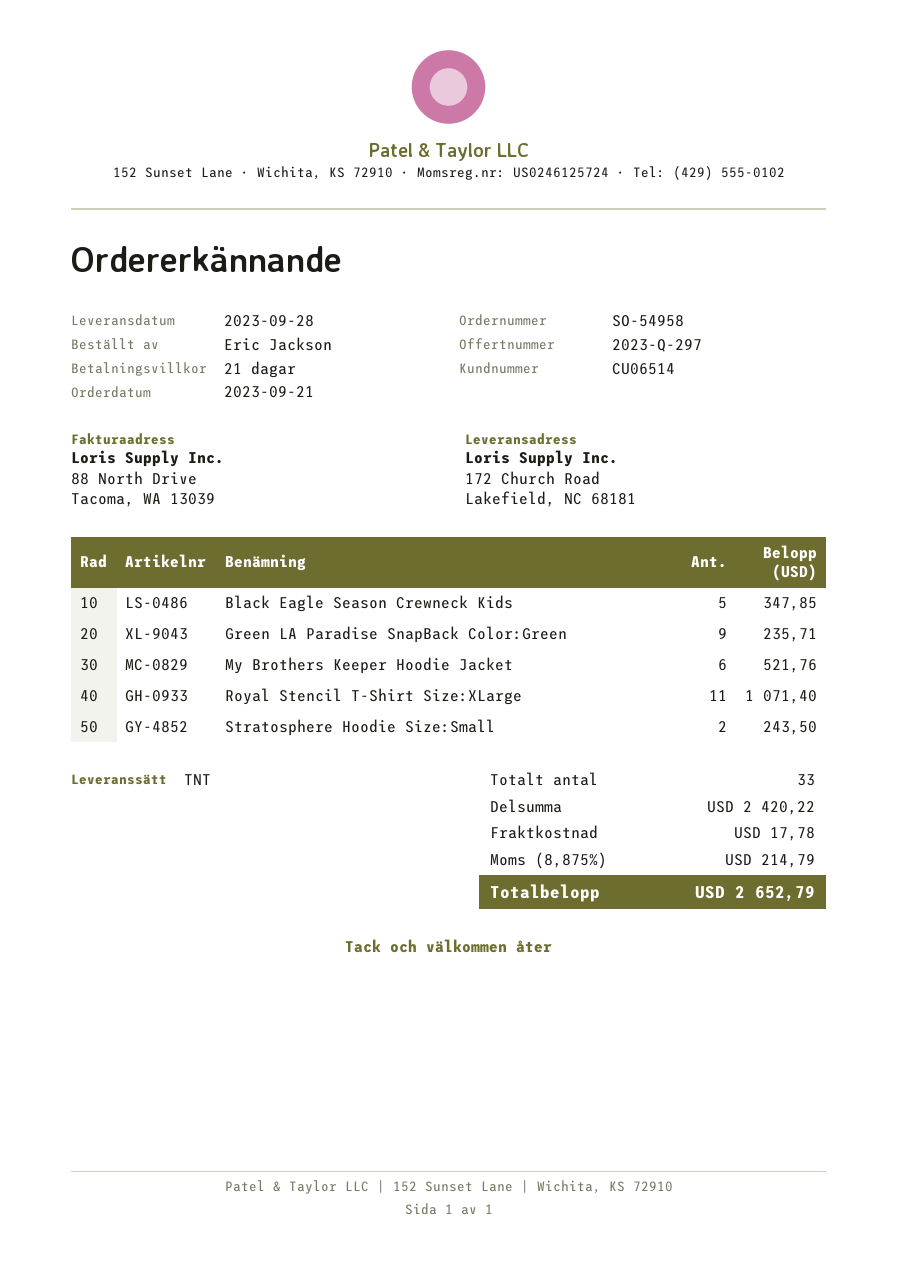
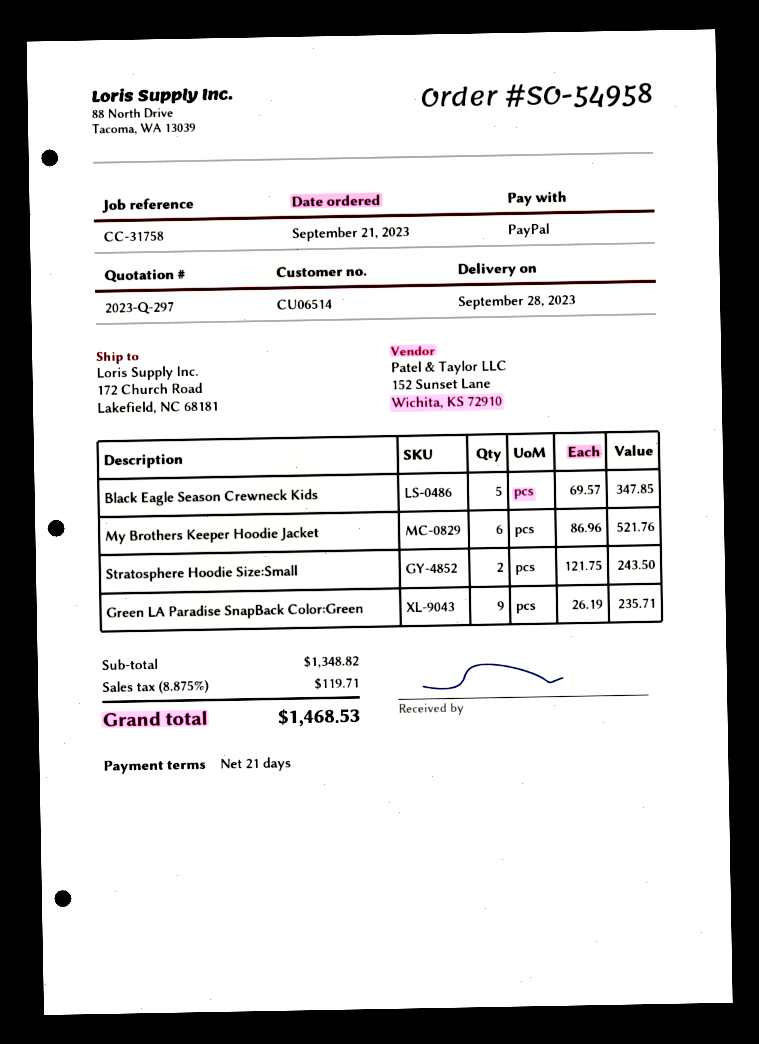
Royal Stencil T-Shirt Size:XLarge: 11 for 1071.40 -> none
subtotal: 2420.22 -> 1348.82
shipping: 17.78 -> none
tax: 8.875% = 214.79 -> 8.875% = 119.71
total: 2652.79 -> 1468.53

